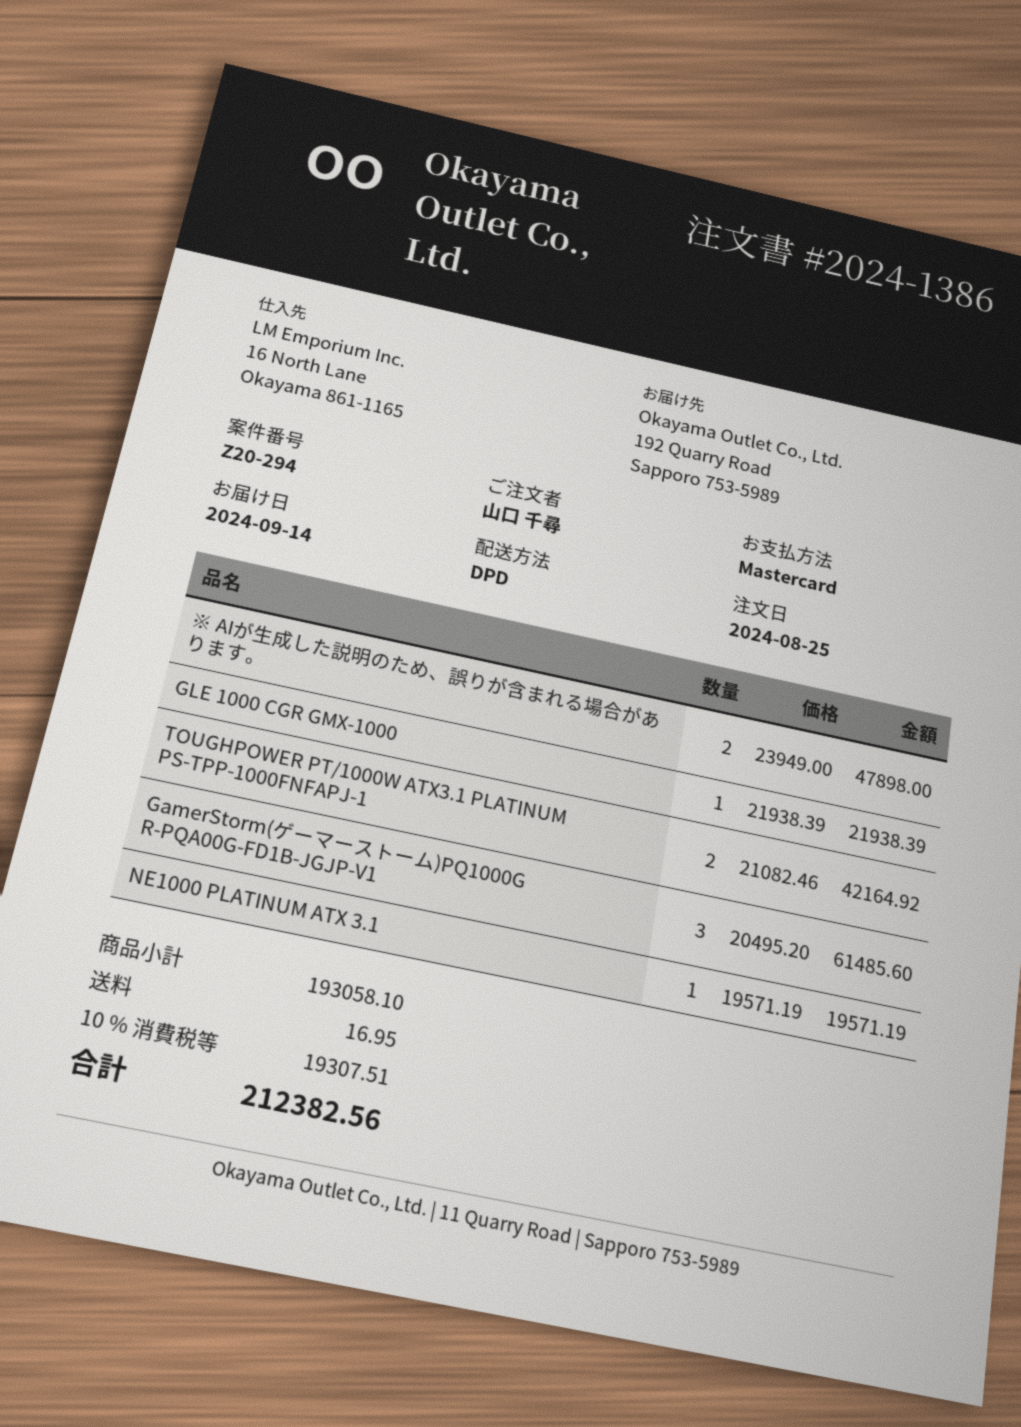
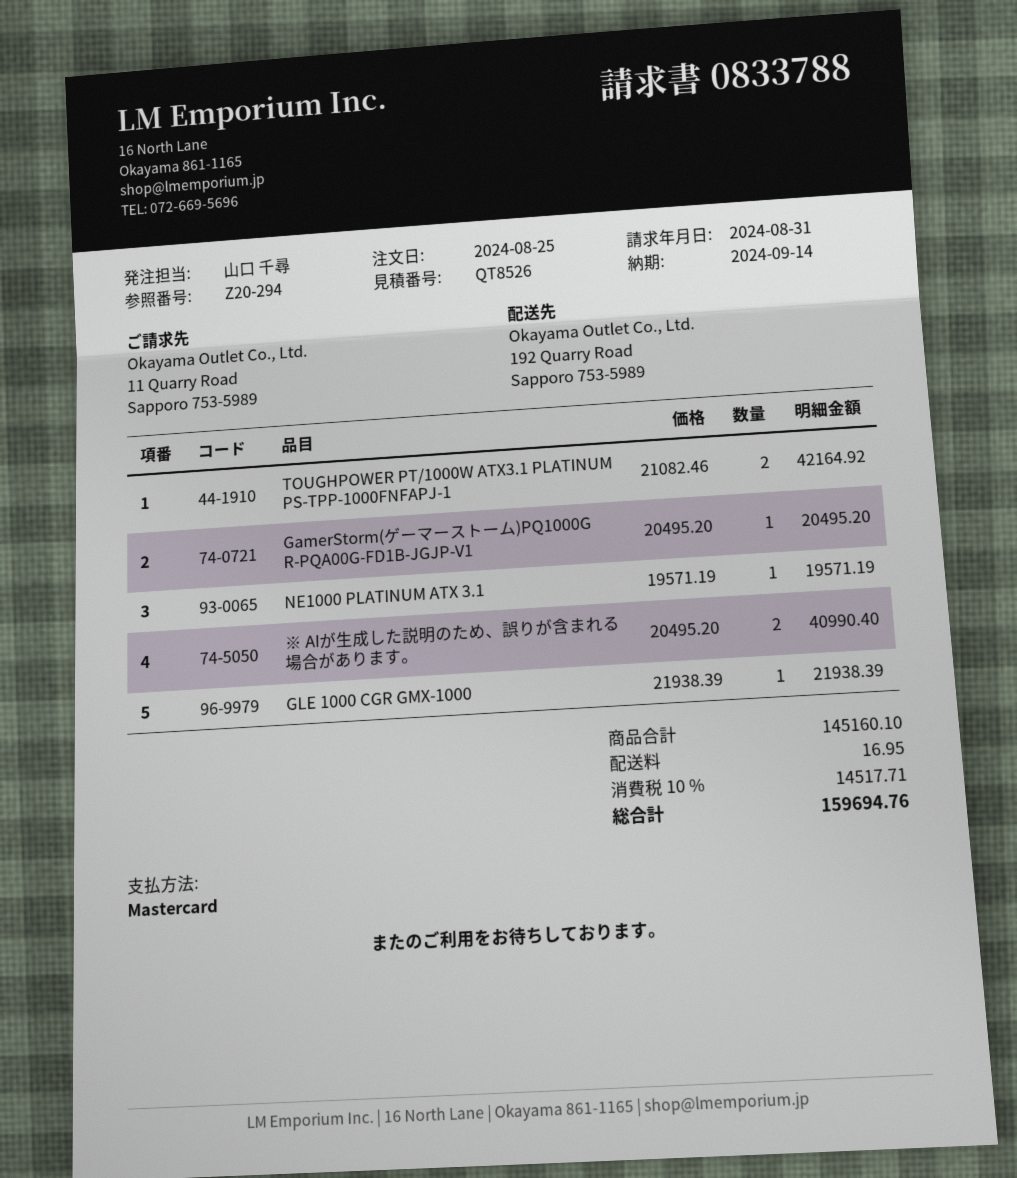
※ AIが生成した説明のため、誤りが含まれる場合があります。: 2 x 23949.00 = 47898.00 -> 2 x 20495.20 = 40990.40
GamerStorm(ゲーマーストーム)PQ1000G R-PQA00G-FD1B-JGJP-V1: 3 x 20495.20 = 61485.60 -> 1 x 20495.20 = 20495.20
subtotal: 193058.10 -> 145160.10
tax: 10% = 19307.51 -> 10% = 14517.71
total: 212382.56 -> 159694.76

